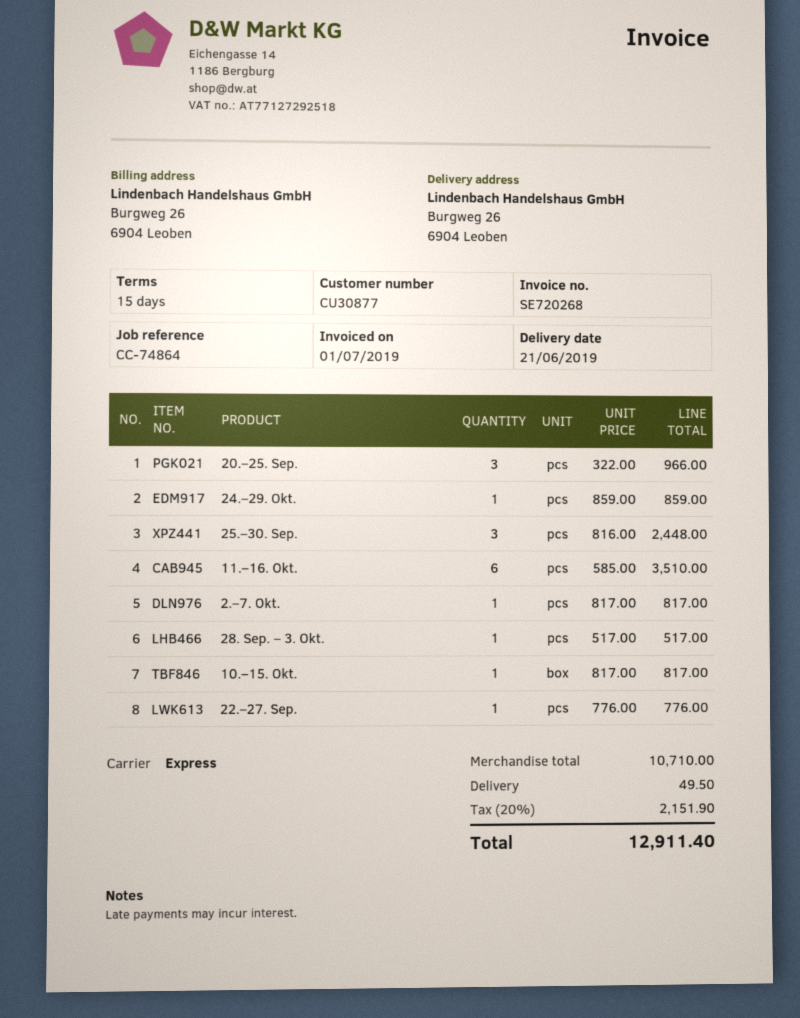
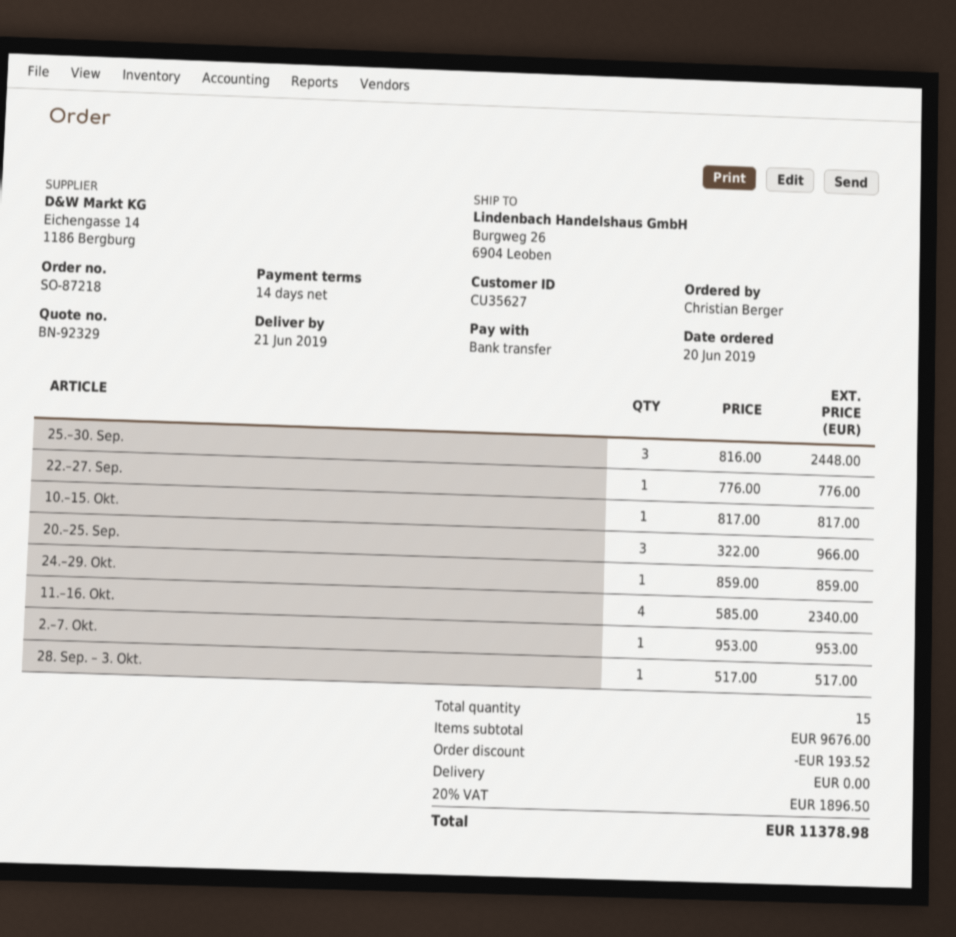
payment terms: 15 days -> 14 days
customer number: CU30877 -> CU35627
11.–16. Okt.: 6 x 585.00 = 3510.00 -> 4 x 585.00 = 2340.00
2.–7. Okt.: 1 x 817.00 = 817.00 -> 1 x 953.00 = 953.00
subtotal: 10710.00 -> 9676.00
discount: none -> 193.52
shipping: 49.50 -> 0.00
tax: 20% = 2151.90 -> 20% = 1896.50
total: 12911.40 -> 11378.98

